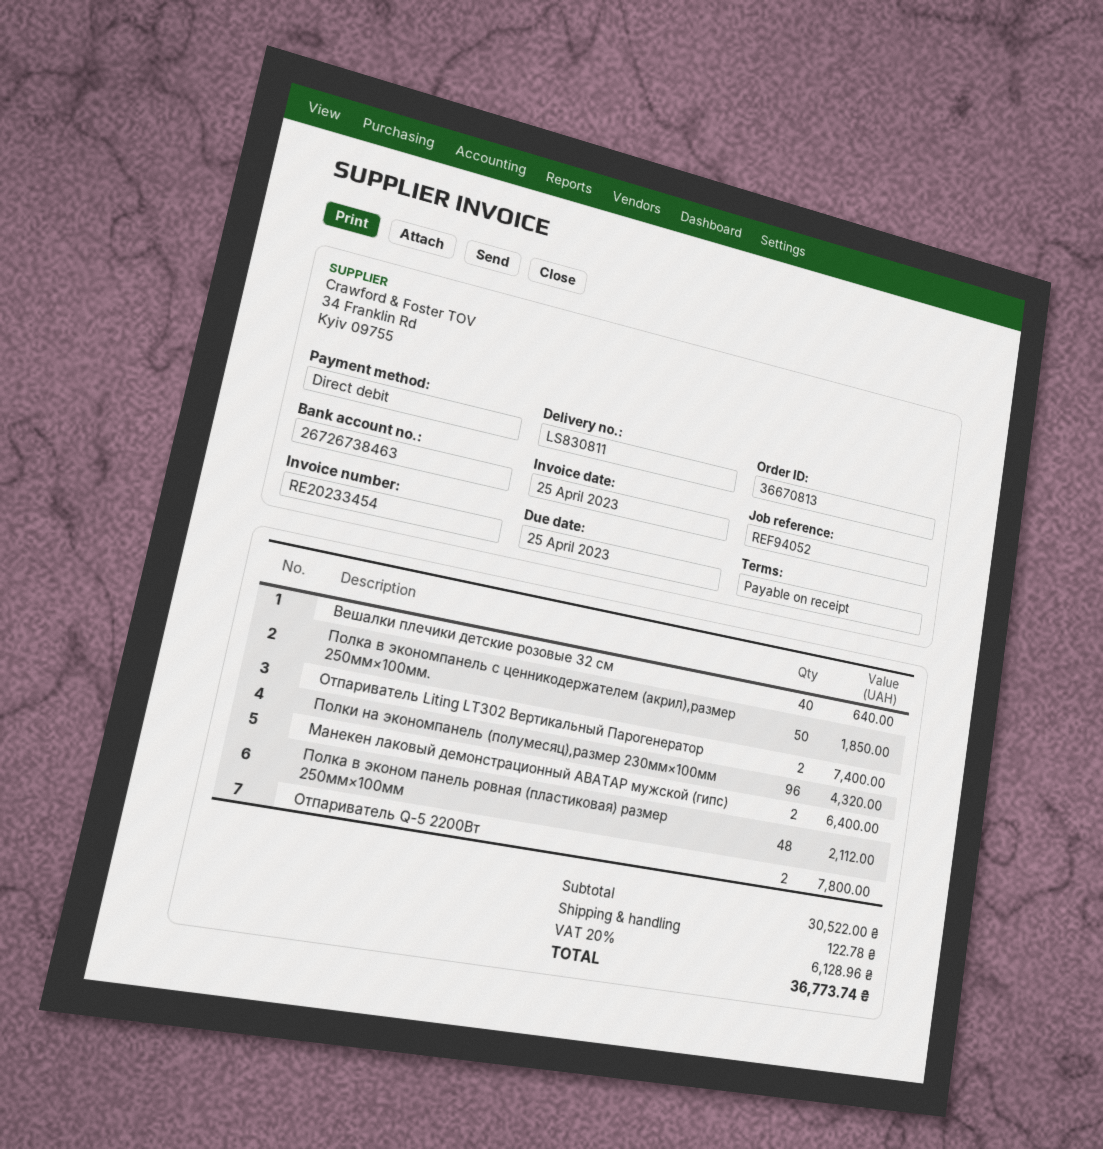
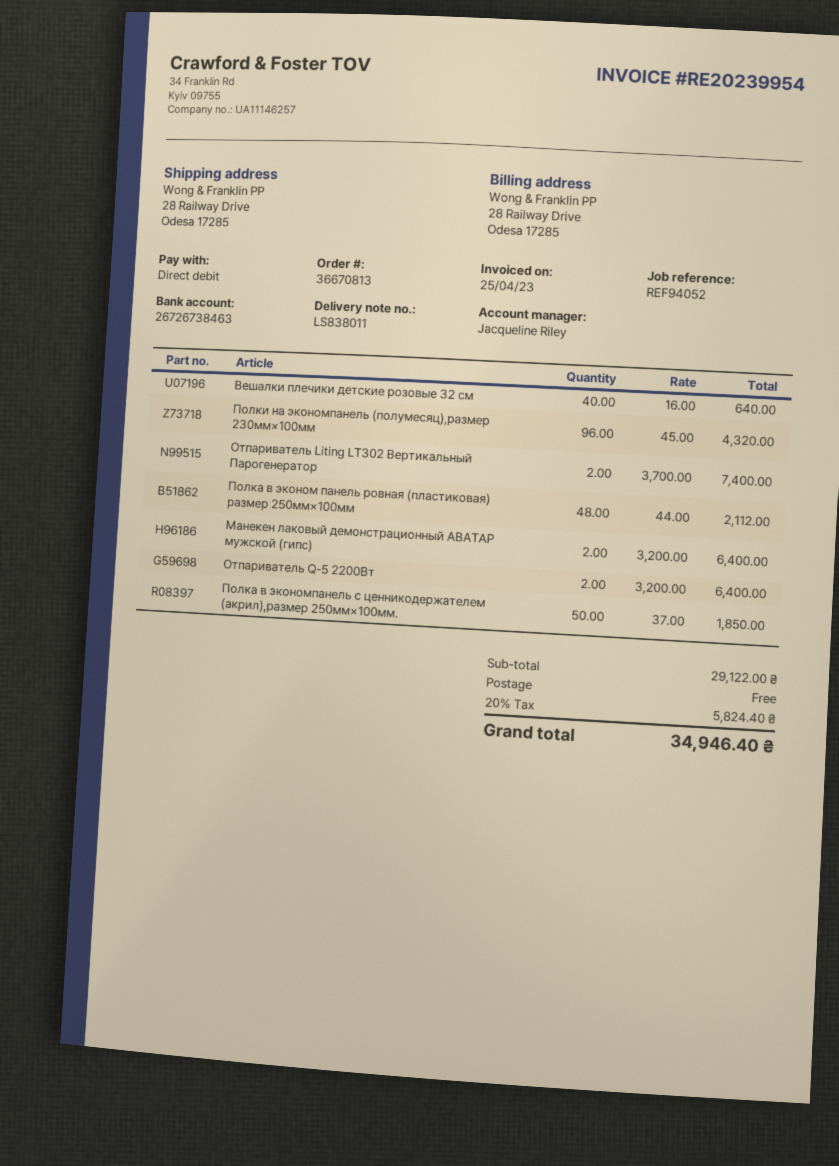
delivery note number: LS830811 -> LS838011
invoice number: RE20233454 -> RE20239954
Отпариватель Q-5 2200Вт: 2 for 7800.00 -> 2 for 6400.00
subtotal: 30522.00 -> 29122.00
shipping: 122.78 -> 0.00
tax: 20% = 6128.96 -> 20% = 5824.40
total: 36773.74 -> 34946.40

